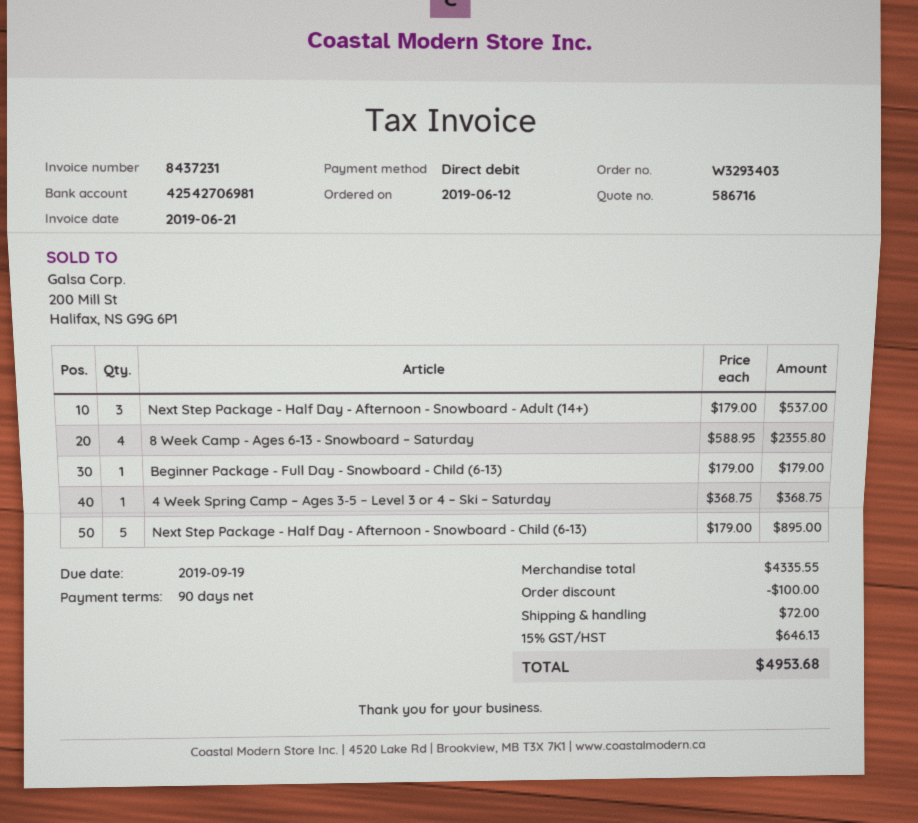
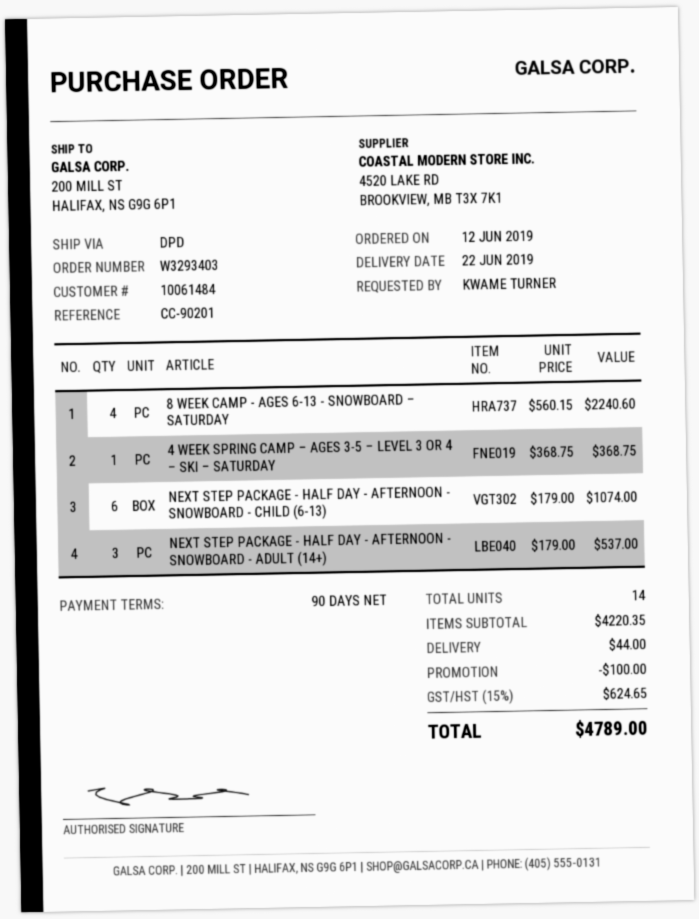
8 Week Camp - Ages 6-13 - Snowboard – Saturday: 4 x 588.95 = 2355.80 -> 4 x 560.15 = 2240.60
Beginner Package - Full Day - Snowboard - Child (6-13): 1 x 179.00 = 179.00 -> none
Next Step Package - Half Day - Afternoon - Snowboard - Child (6-13): 5 x 179.00 = 895.00 -> 6 x 179.00 = 1074.00
subtotal: 4335.55 -> 4220.35
shipping: 72.00 -> 44.00
tax: 15% = 646.13 -> 15% = 624.65
total: 4953.68 -> 4789.00

